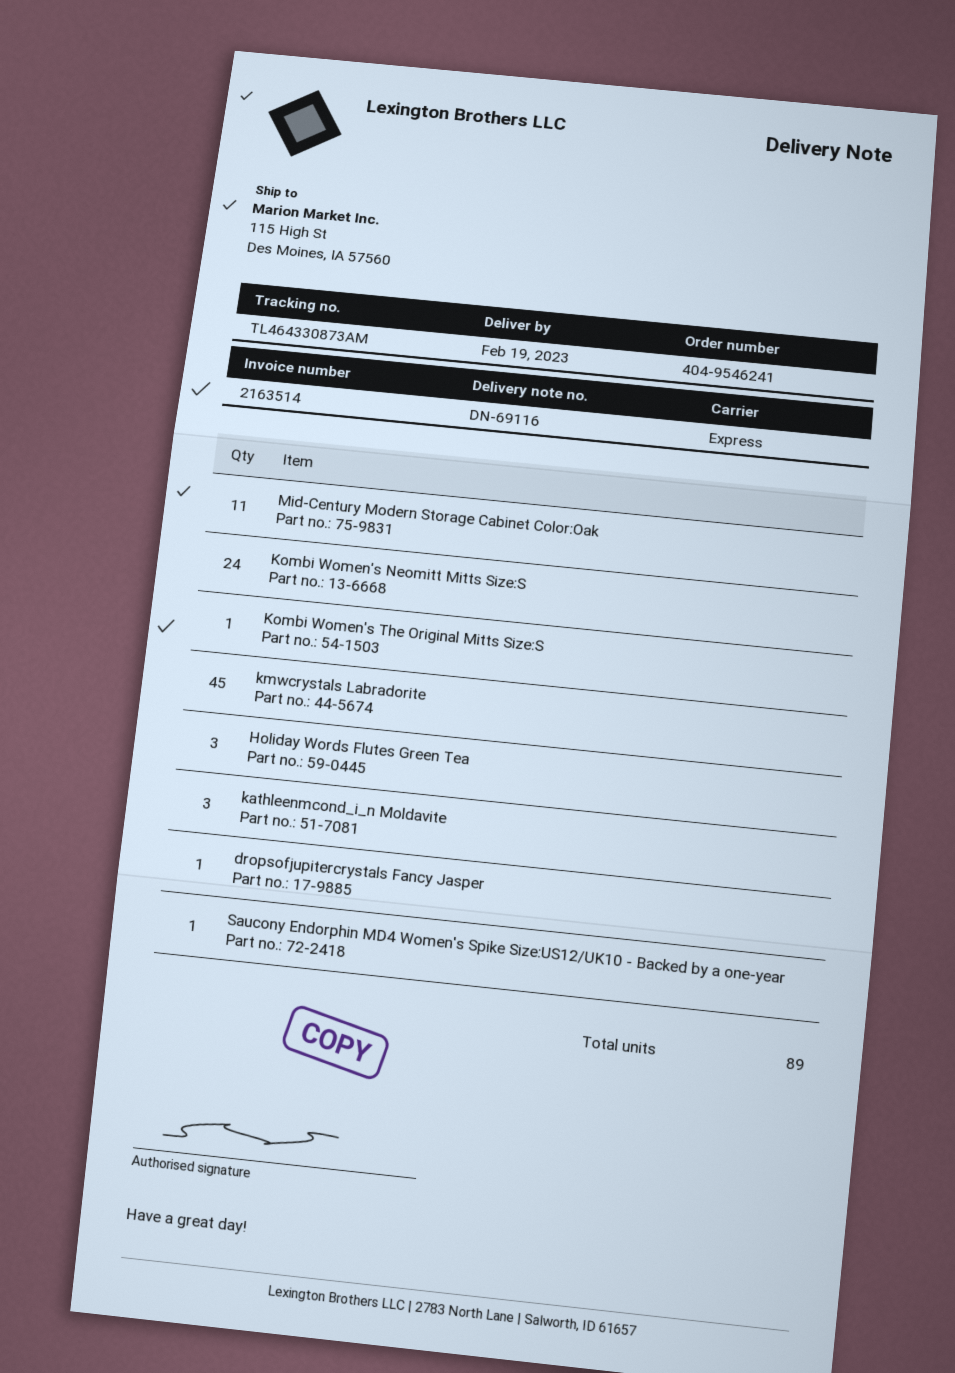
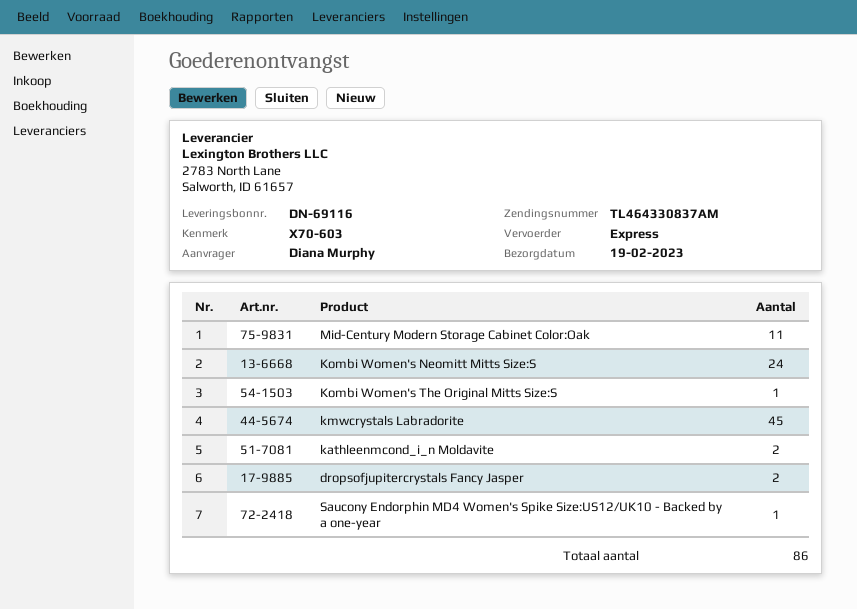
tracking number: TL464330873AM -> TL464330837AM
Holiday Words Flutes Green Tea: 3 -> none
kathleenmcond_i_n Moldavite: 3 -> 2
dropsofjupitercrystals Fancy Jasper: 1 -> 2
total quantity: 89 -> 86

